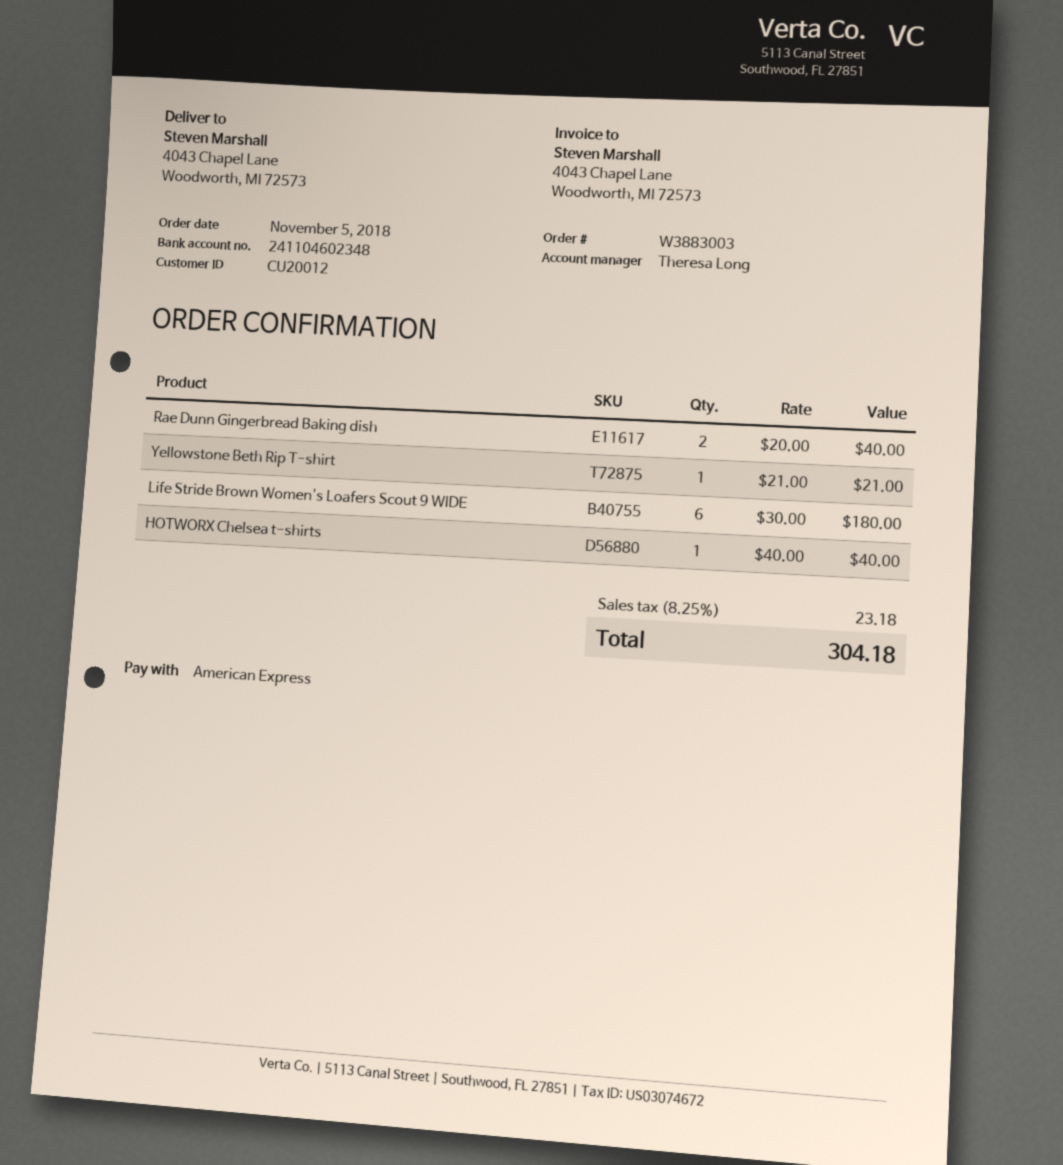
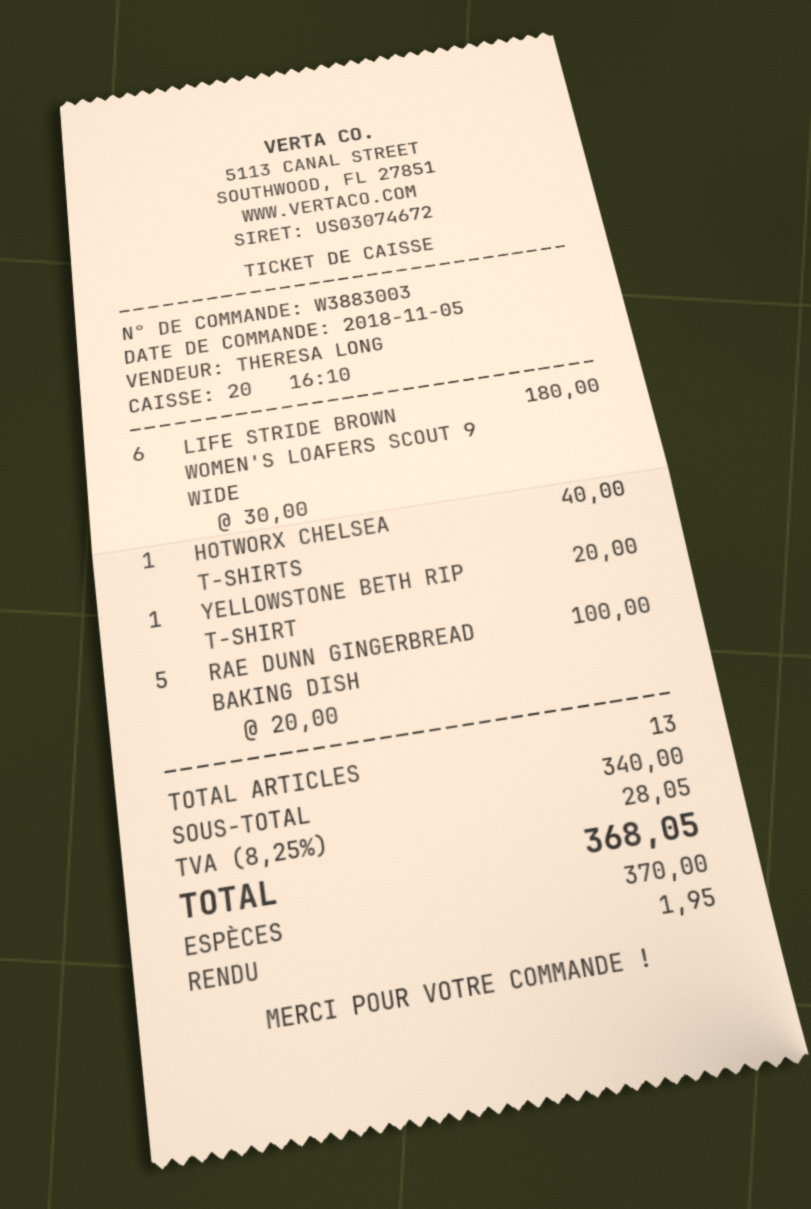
payment method: American Express -> cash
Rae Dunn Gingerbread Baking dish: 2 x 20.00 = 40.00 -> 5 x 20.00 = 100.00
Yellowstone Beth Rip T-shirt: 1 x 21.00 = 21.00 -> 1 x 20.00 = 20.00
tax: 8.25% = 23.18 -> 8.25% = 28.05
total: 304.18 -> 368.05

